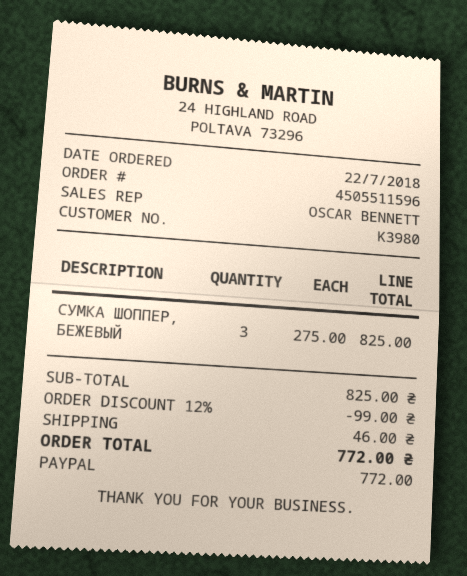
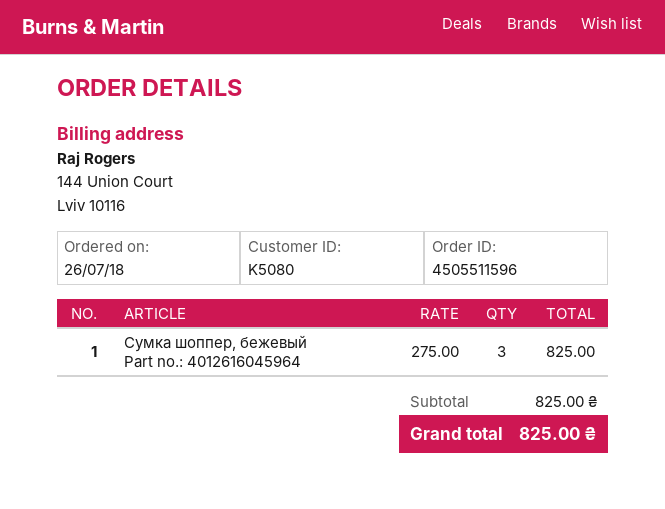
order date: 2018-07-22 -> 2018-07-26
customer number: K3980 -> K5080
discount: 12% = 99.00 -> none
shipping: 46.00 -> none
total: 772.00 -> 825.00

